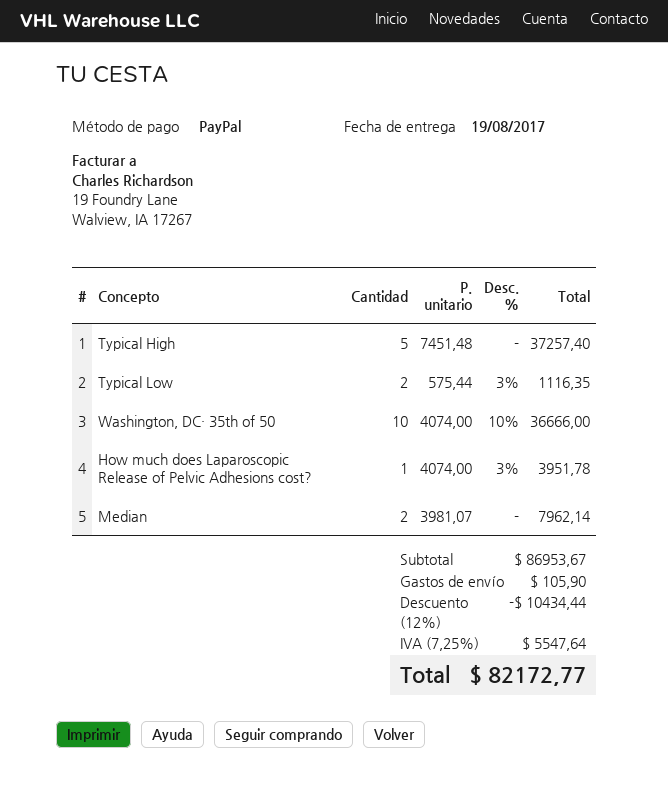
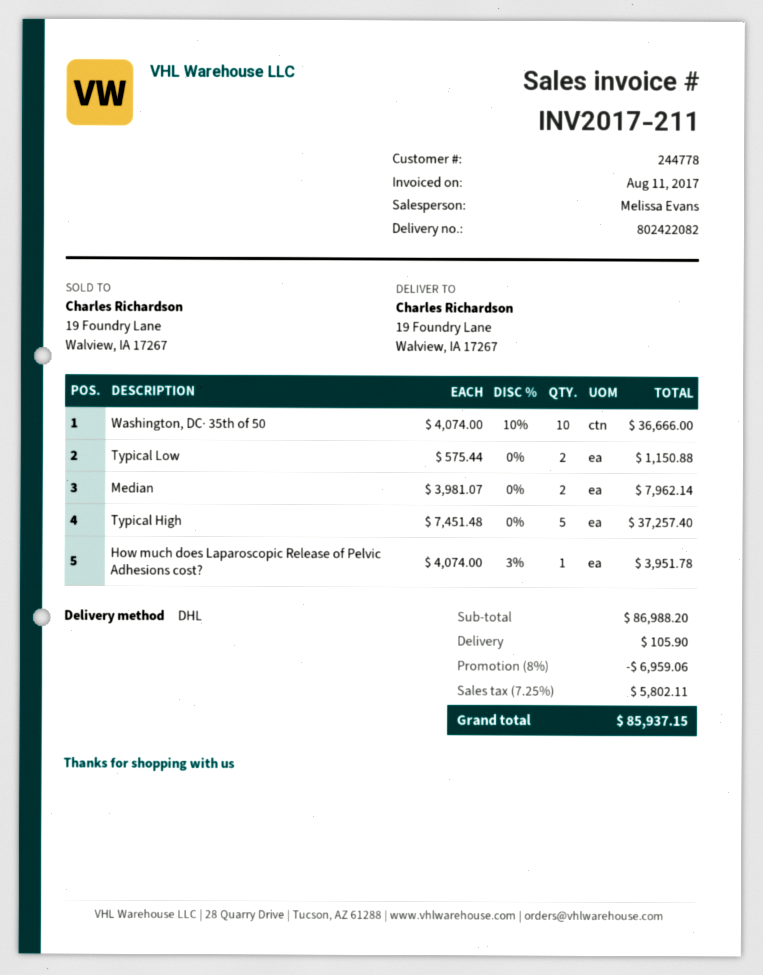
Typical Low: 2 x 575.44 - 3% = 1116.35 -> 2 x 575.44 = 1150.88
subtotal: 86953.67 -> 86988.20
discount: 12% = 10434.44 -> 8% = 6959.06
tax: 7.25% = 5547.64 -> 7.25% = 5802.11
total: 82172.77 -> 85937.15

